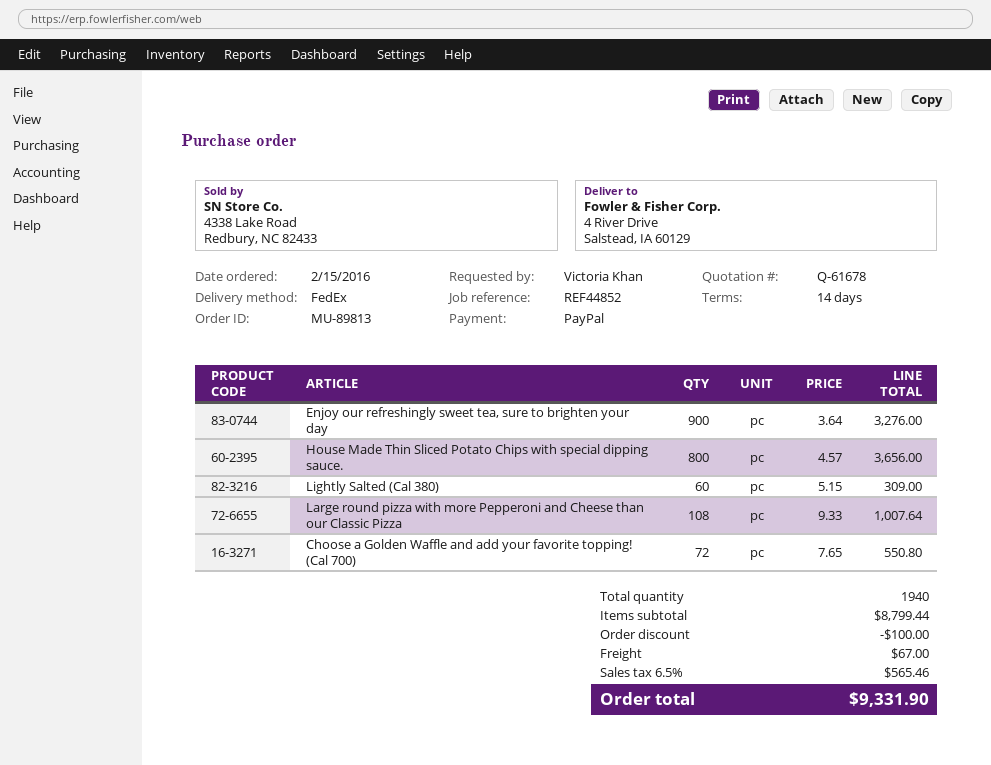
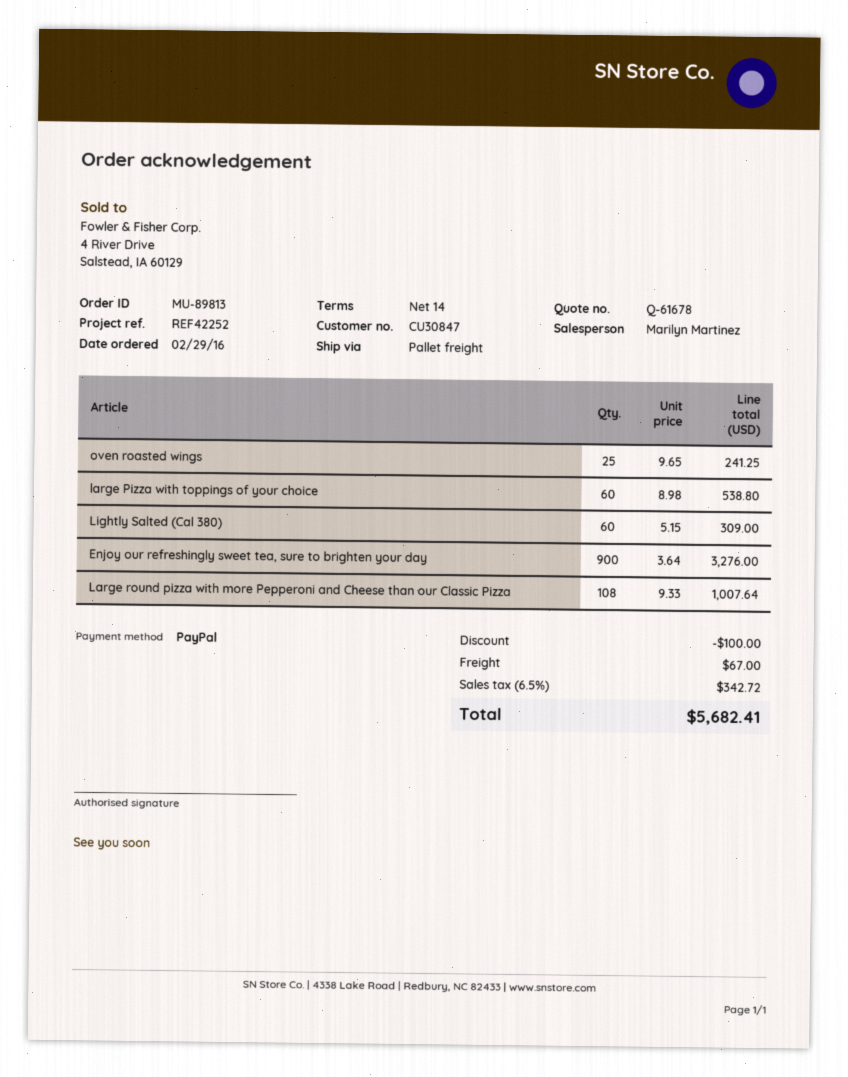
order date: 2016-02-15 -> 2016-02-29
reference: REF44852 -> REF42252
shipping method: FedEx -> pallet freight
House Made Thin Sliced Potato Chips with special dipping sauce.: 800 x 4.57 = 3656.00 -> none
Choose a Golden Waffle and add your favorite topping! (Cal 700): 72 x 7.65 = 550.80 -> none
oven roasted wings: none -> 25 x 9.65 = 241.25
large Pizza with toppings of your choice: none -> 60 x 8.98 = 538.80
tax: 6.5% = 565.46 -> 6.5% = 342.72
total: 9331.90 -> 5682.41

